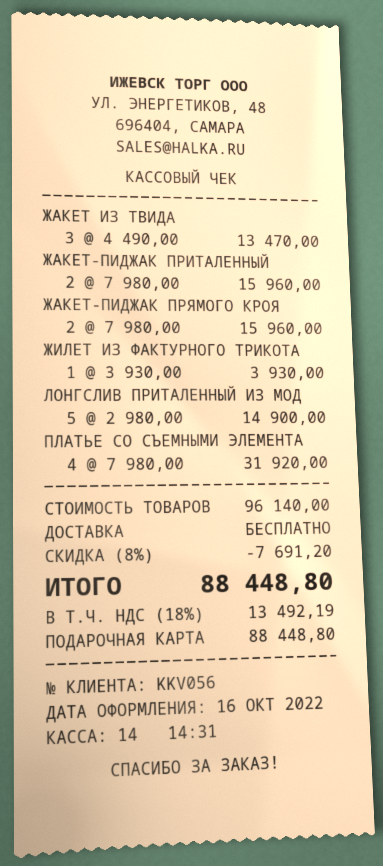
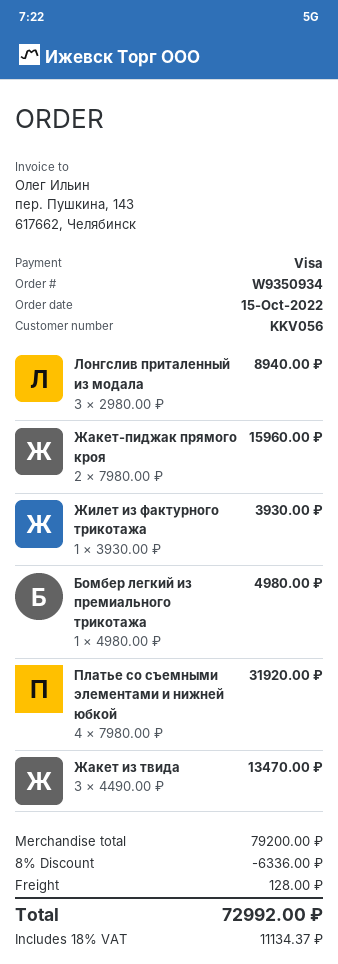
order date: 2022-10-16 -> 2022-10-15
payment method: gift card -> Visa
ЖАКЕТ-ПИДЖАК ПРИТАЛЕННЫЙ: 2 x 7980.00 = 15960.00 -> none
ЛОНГСЛИВ ПРИТАЛЕННЫЙ ИЗ МОД: 5 x 2980.00 = 14900.00 -> 3 x 2980.00 = 8940.00
Бомбер легкий из премиального трикотажа: none -> 1 x 4980.00 = 4980.00
subtotal: 96140.00 -> 79200.00
discount: 8% = 7691.20 -> 8% = 6336.00
shipping: 0.00 -> 128.00
tax: 18% = 13492.19 -> 18% = 11134.37
total: 88448.80 -> 72992.00

